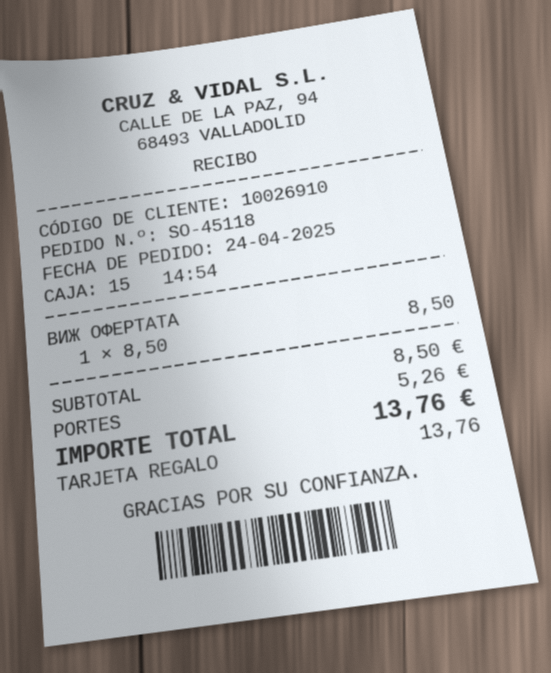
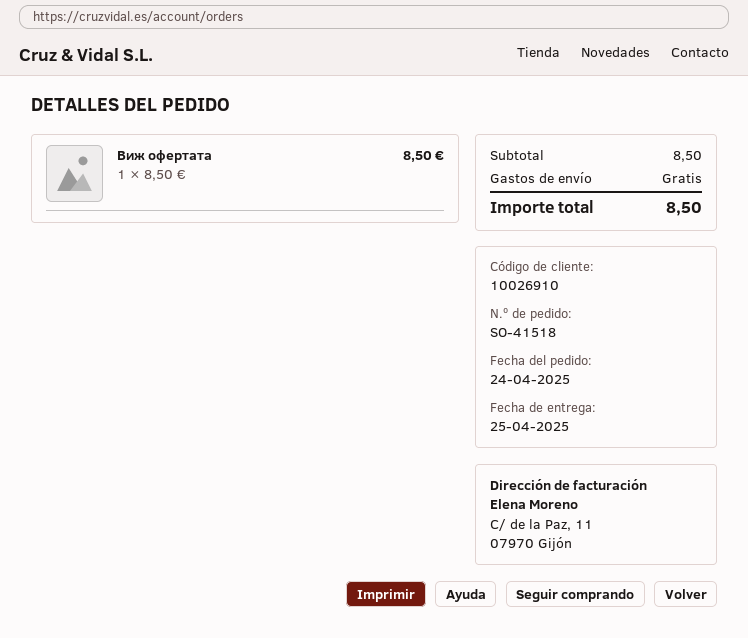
order number: SO-45118 -> SO-41518
shipping: 5.26 -> 0.00
total: 13.76 -> 8.50

